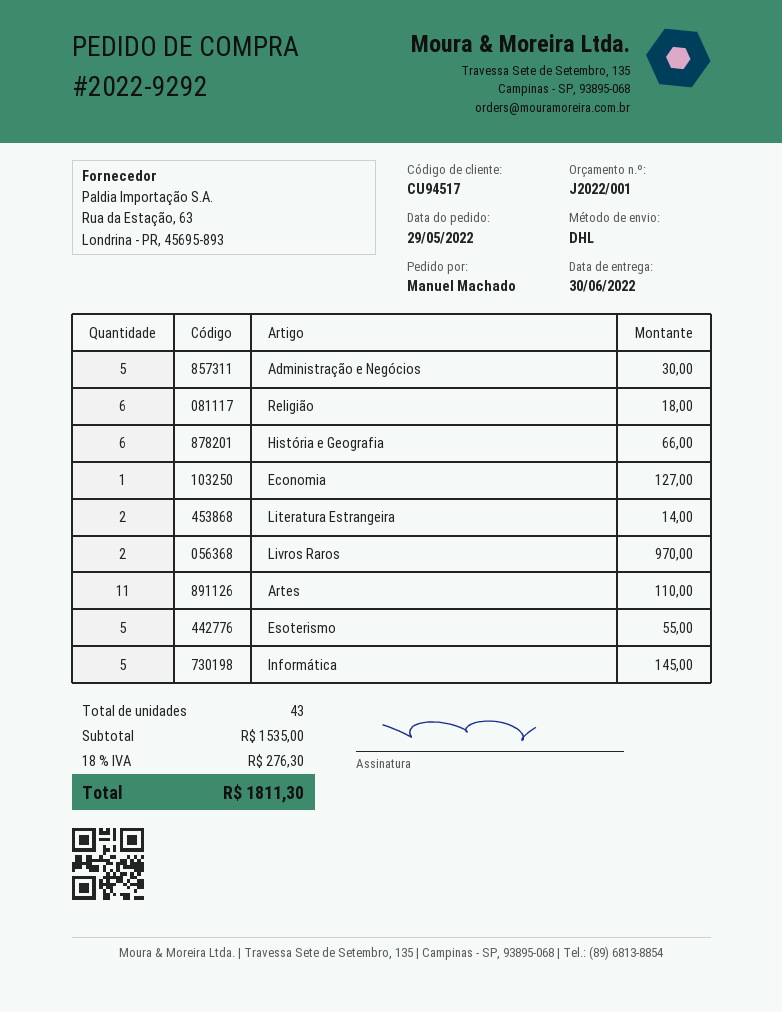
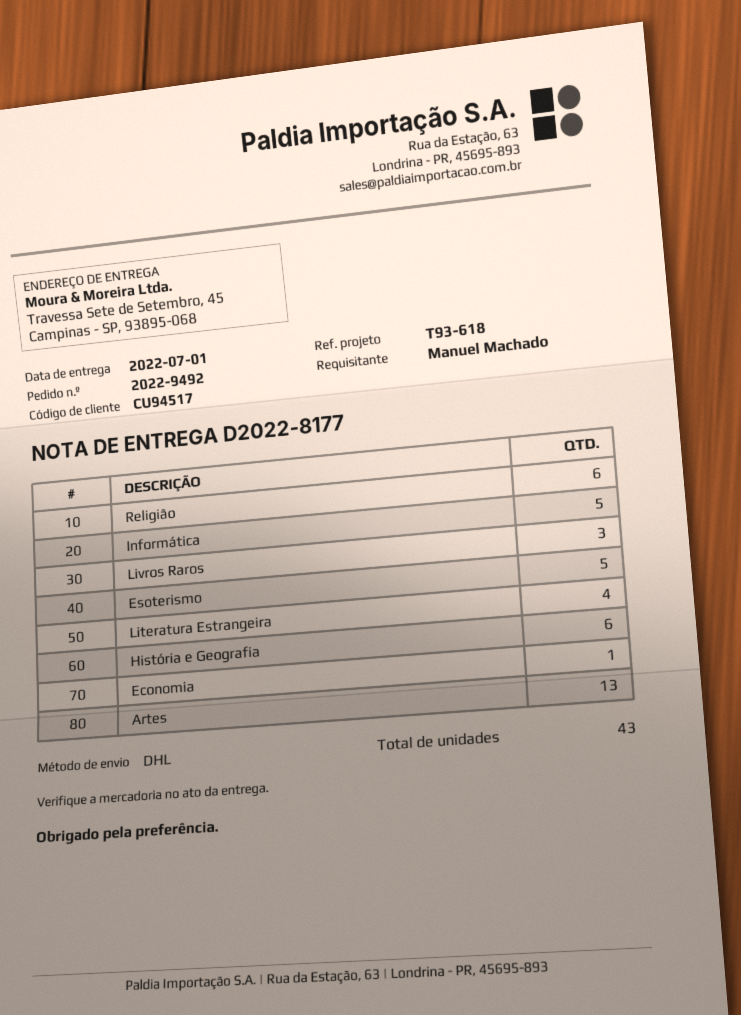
order number: 2022-9292 -> 2022-9492
delivery date: 2022-06-30 -> 2022-07-01
Administração e Negócios: 5 -> none
Literatura Estrangeira: 2 -> 4
Livros Raros: 2 -> 3
Artes: 11 -> 13

